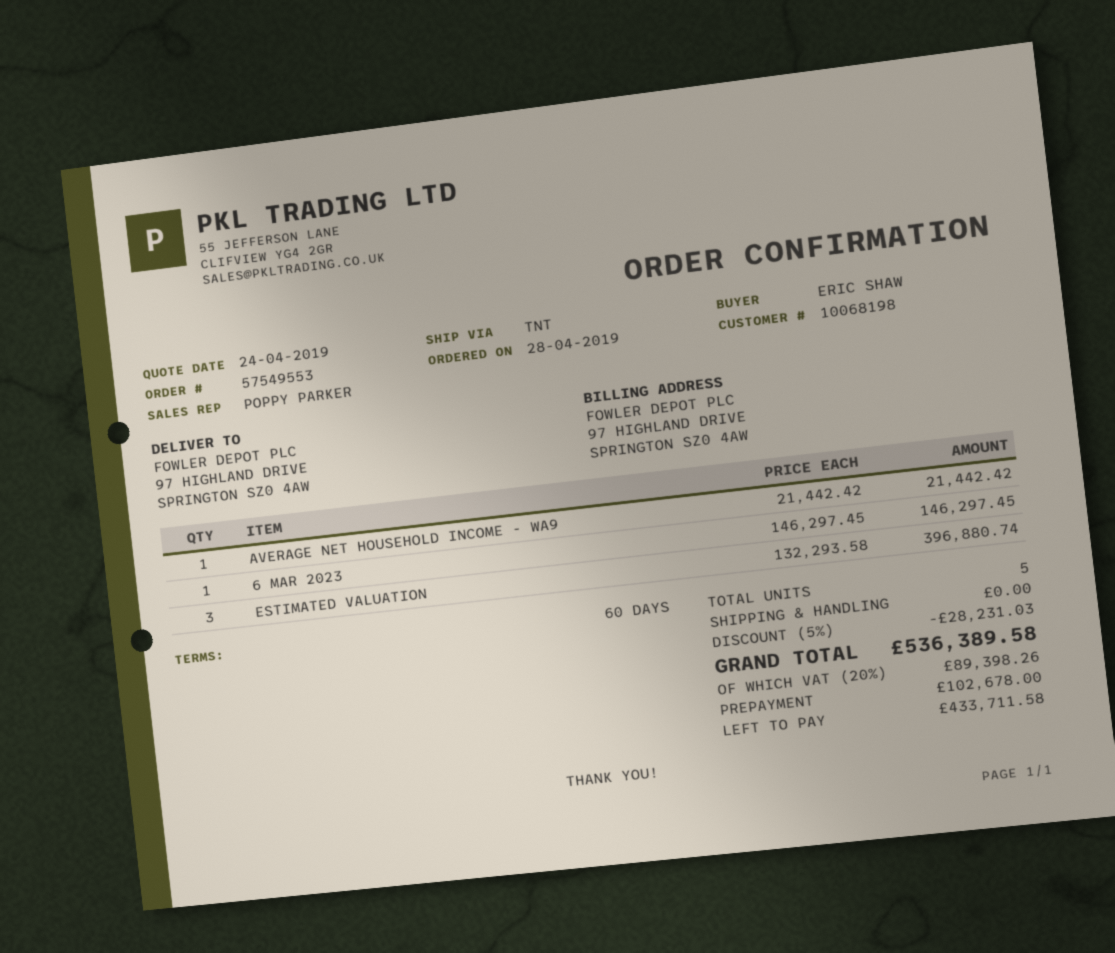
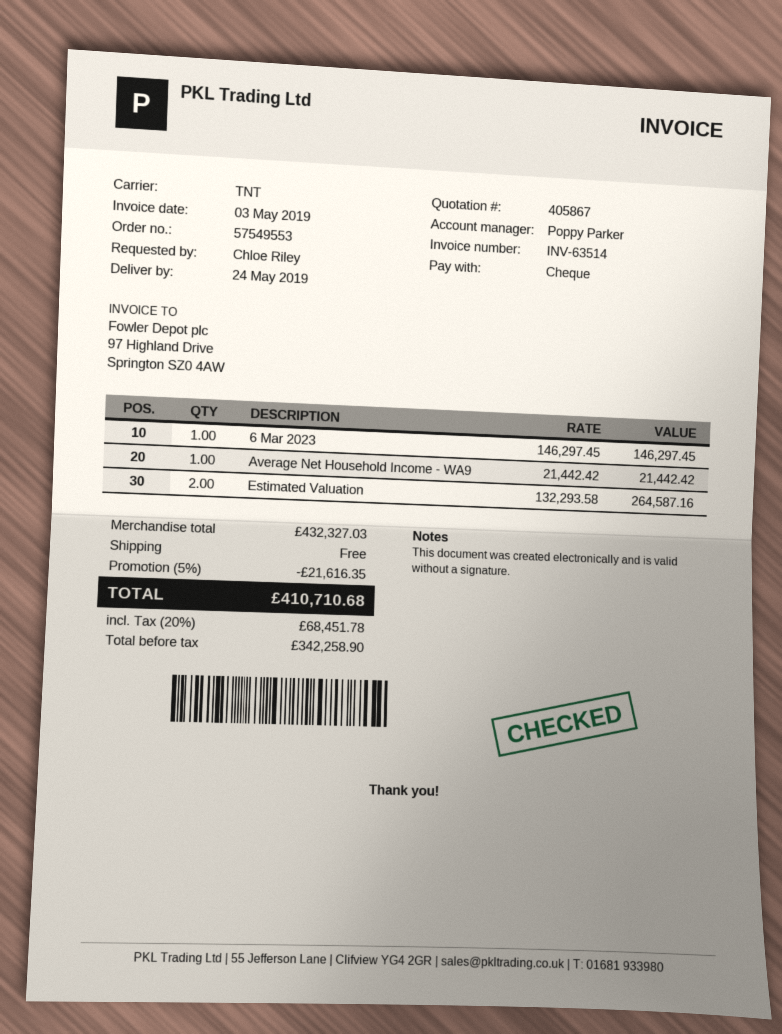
ordered by: ERIC SHAW -> Chloe Riley
ESTIMATED VALUATION: 3 x 132293.58 = 396880.74 -> 2 x 132293.58 = 264587.16
discount: 5% = 28231.03 -> 5% = 21616.35
tax: 20% = 89398.26 -> 20% = 68451.78
total: 536389.58 -> 410710.68

